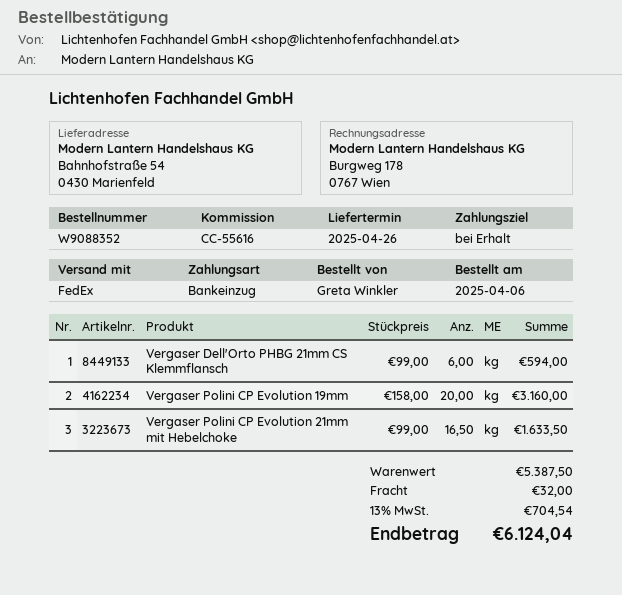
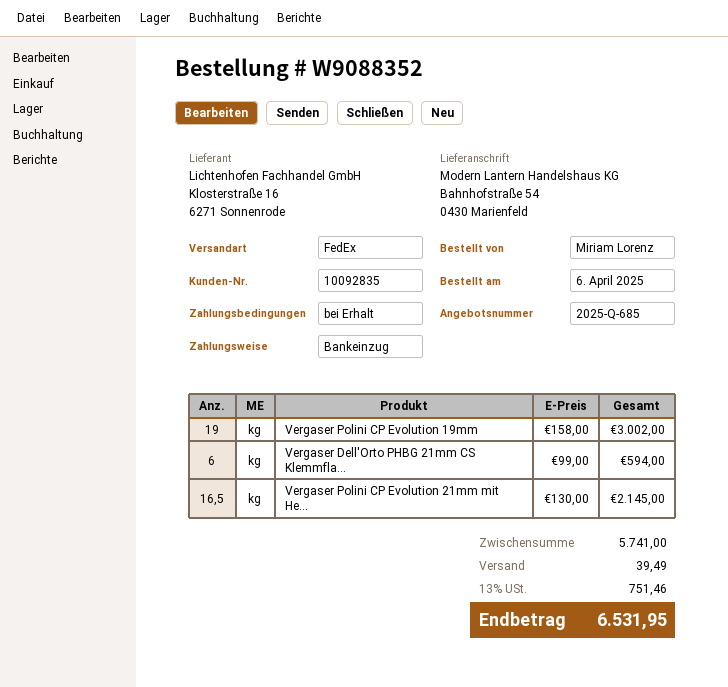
ordered by: Greta Winkler -> Miriam Lorenz
Vergaser Polini CP Evolution 19mm: 20 x 158.00 = 3160.00 -> 19 x 158.00 = 3002.00
Vergaser Polini CP Evolution 21mm mit Hebelchoke: 16.5 x 99.00 = 1633.50 -> 16.5 x 130.00 = 2145.00
subtotal: 5387.50 -> 5741.00
shipping: 32.00 -> 39.49
tax: 13% = 704.54 -> 13% = 751.46
total: 6124.04 -> 6531.95

